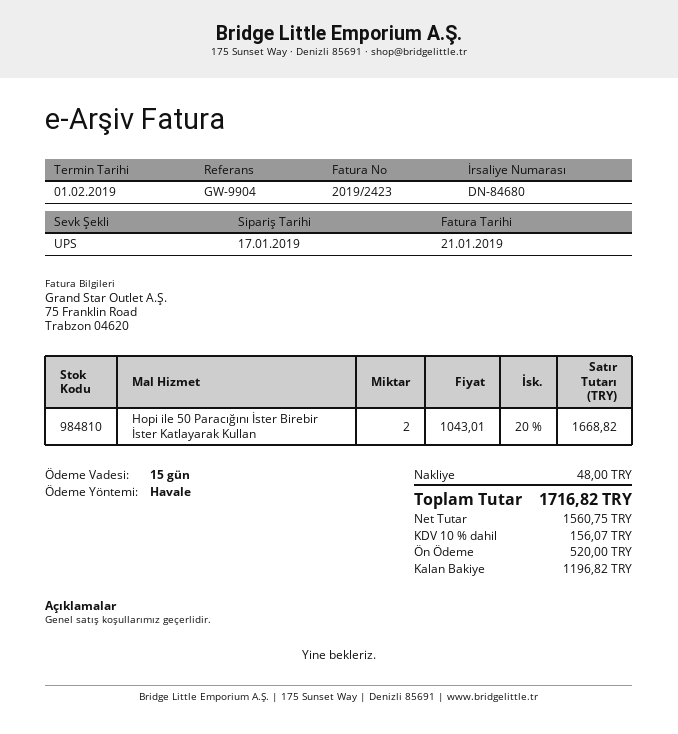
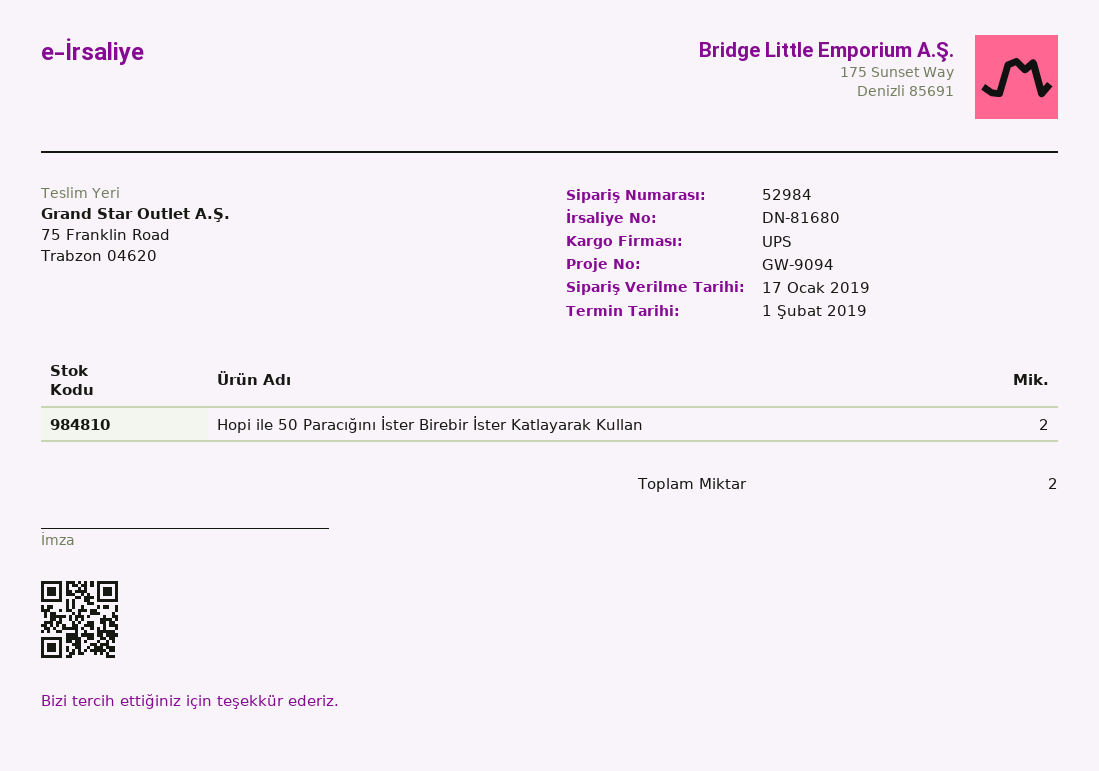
delivery note number: DN-84680 -> DN-81680
reference: GW-9904 -> GW-9094

